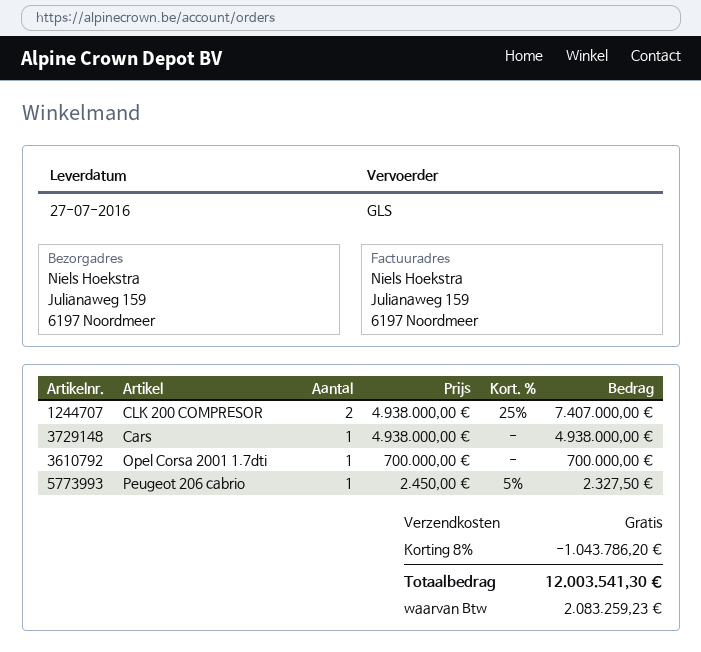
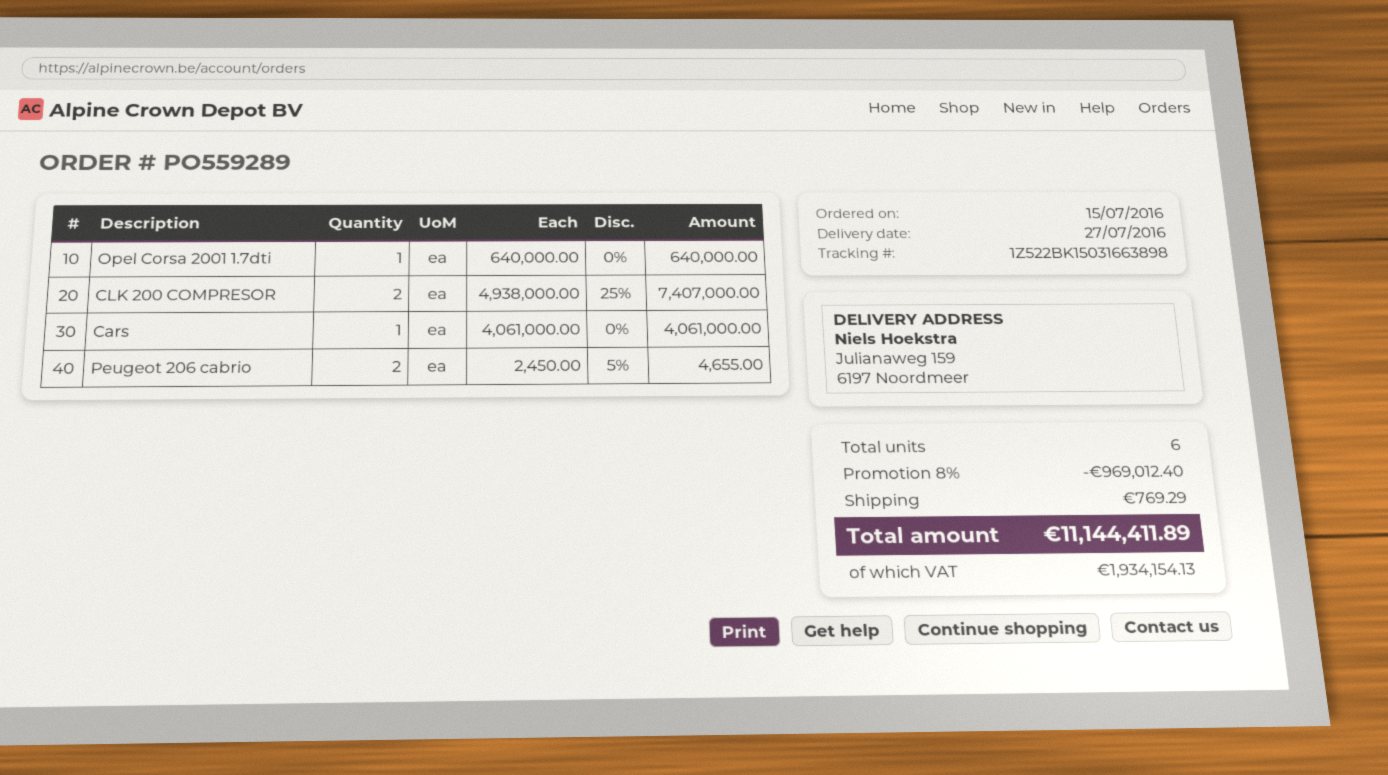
Cars: 1 x 4938000.00 = 4938000.00 -> 1 x 4061000.00 = 4061000.00
Opel Corsa 2001 1.7dti: 1 x 700000.00 = 700000.00 -> 1 x 640000.00 = 640000.00
Peugeot 206 cabrio: 1 x 2450.00 - 5% = 2327.50 -> 2 x 2450.00 - 5% = 4655.00
discount: 8% = 1043786.20 -> 8% = 969012.40
shipping: 0.00 -> 769.29
tax: 2083259.23 -> 1934154.13
total: 12003541.30 -> 11144411.89

